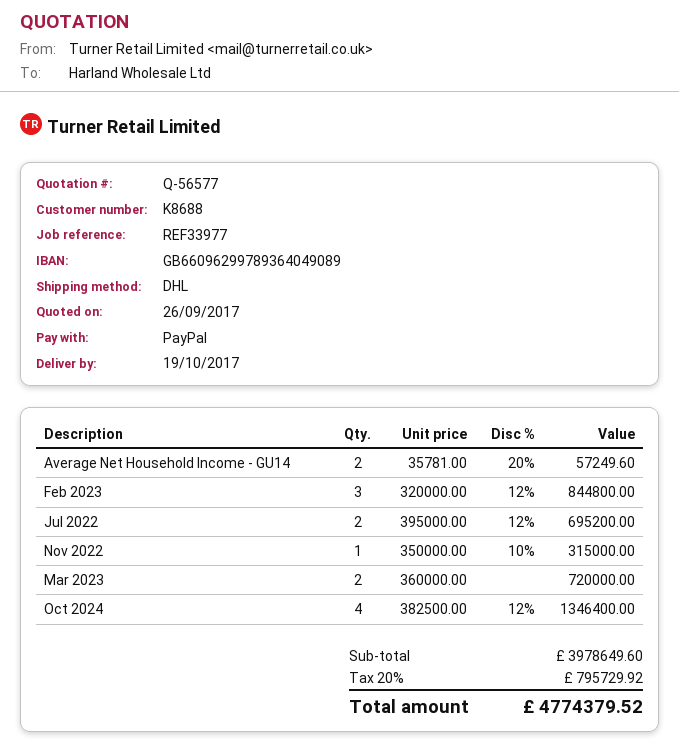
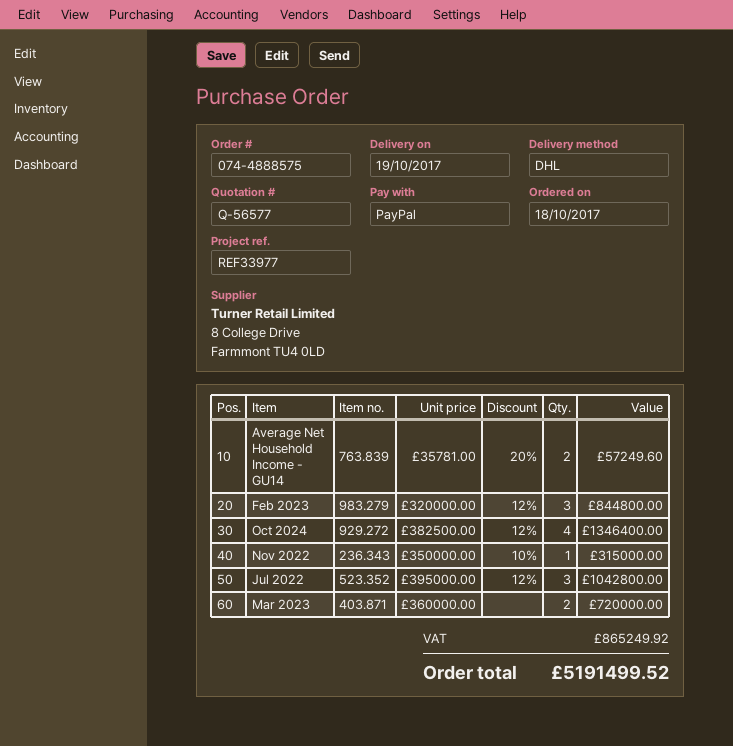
Jul 2022: 2 x 395000.00 - 12% = 695200.00 -> 3 x 395000.00 - 12% = 1042800.00
tax: 795729.92 -> 865249.92
total: 4774379.52 -> 5191499.52

